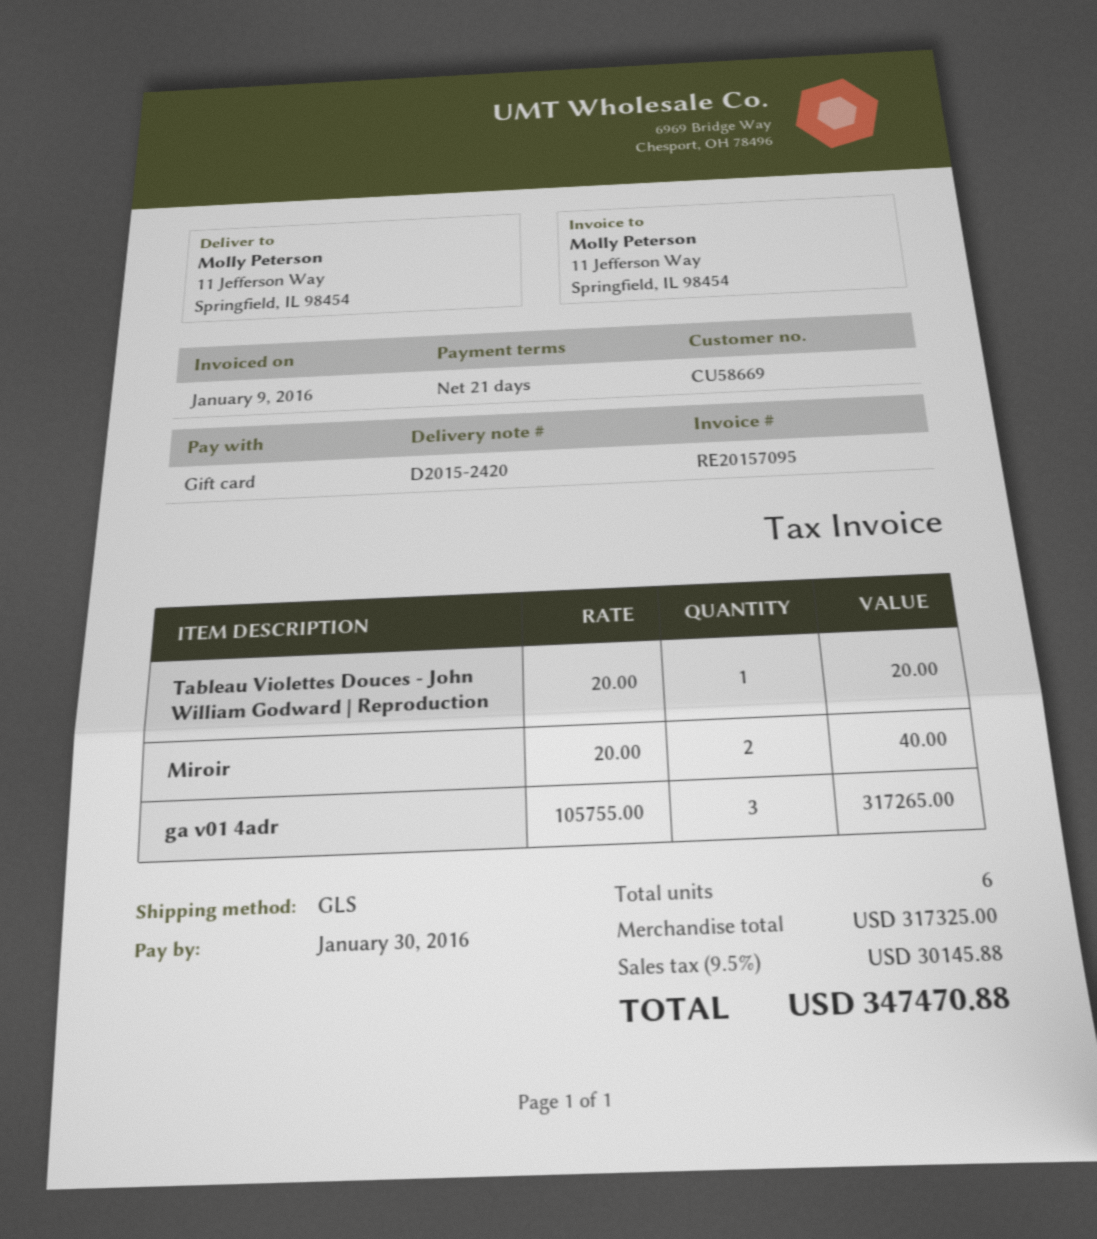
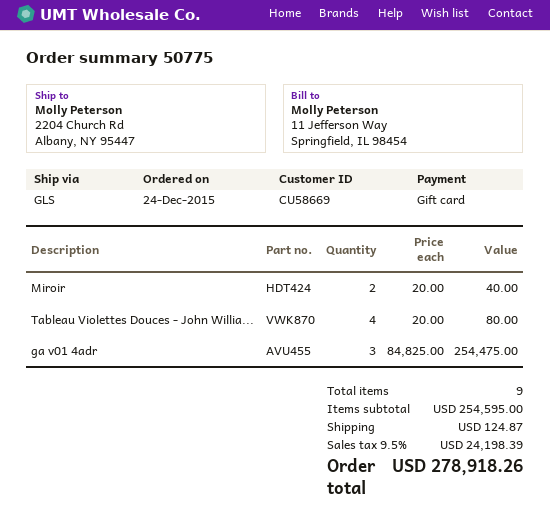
ship to: 11 Jefferson Way, Springfield, IL 98454 -> 2204 Church Rd, Albany, NY 95447
Tableau Violettes Douces - John William Godward | Reproduction: 1 x 20.00 = 20.00 -> 4 x 20.00 = 80.00
ga v01 4adr: 3 x 105755.00 = 317265.00 -> 3 x 84825.00 = 254475.00
total quantity: 6 -> 9
subtotal: 317325.00 -> 254595.00
shipping: none -> 124.87
tax: 9.5% = 30145.88 -> 9.5% = 24198.39
total: 347470.88 -> 278918.26

